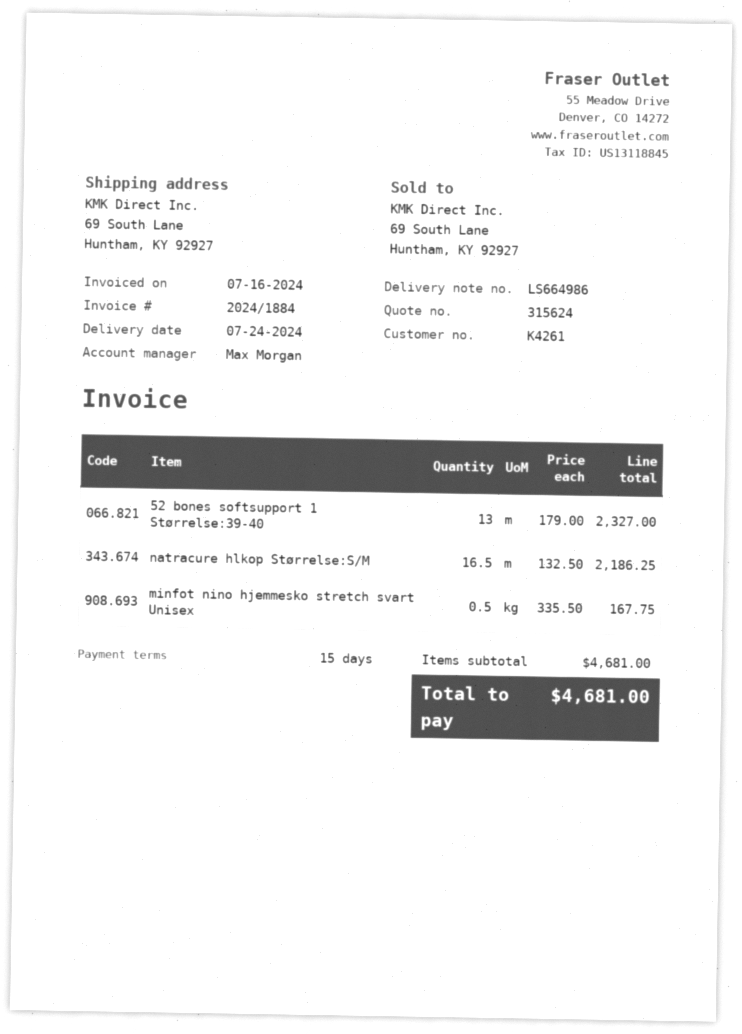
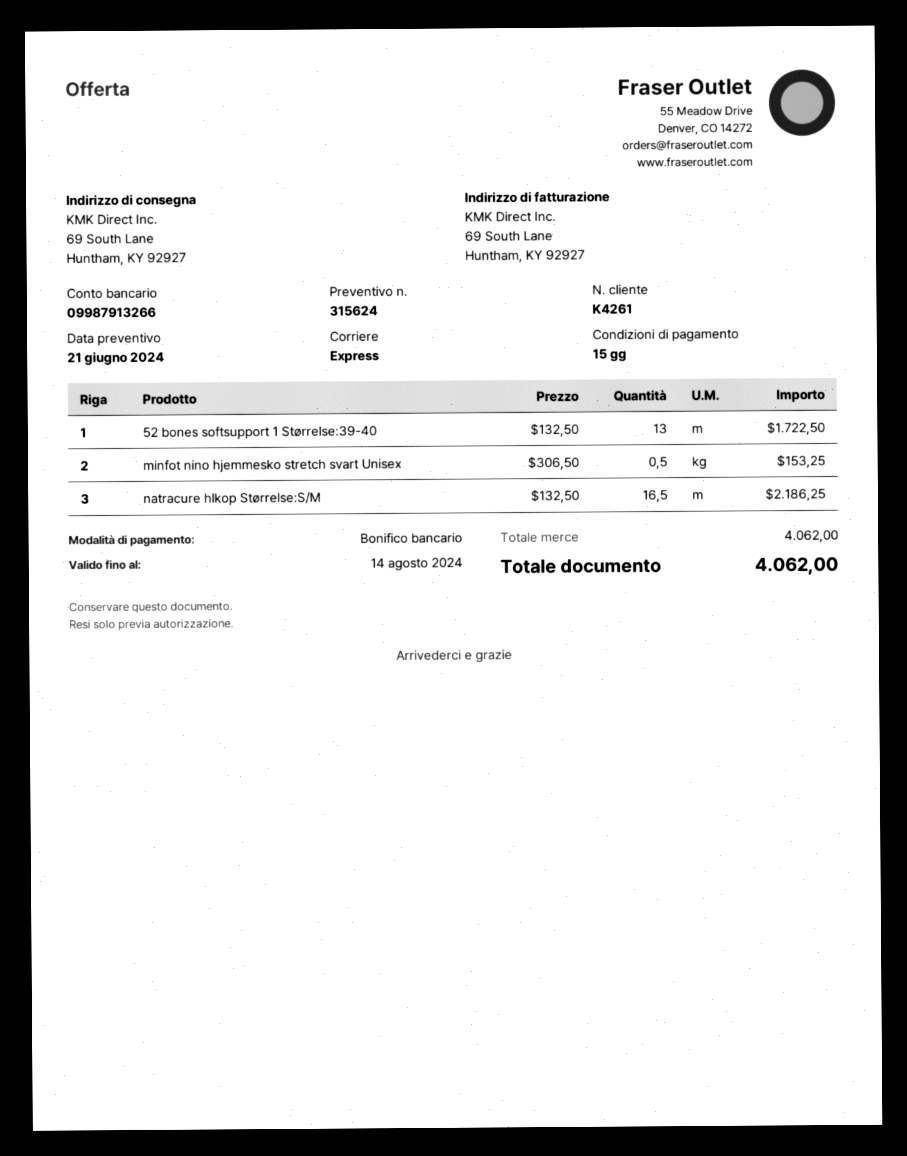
52 bones softsupport 1 Størrelse:39-40: 13 x 179.00 = 2327.00 -> 13 x 132.50 = 1722.50
minfot nino hjemmesko stretch svart Unisex: 0.5 x 335.50 = 167.75 -> 0.5 x 306.50 = 153.25
subtotal: 4681.00 -> 4062.00
total: 4681.00 -> 4062.00

